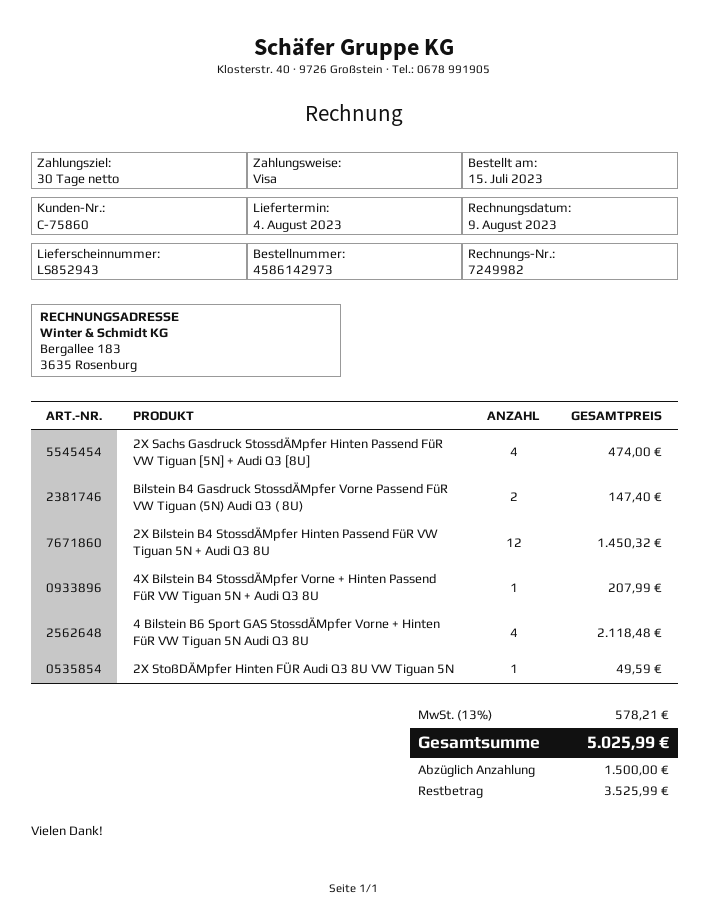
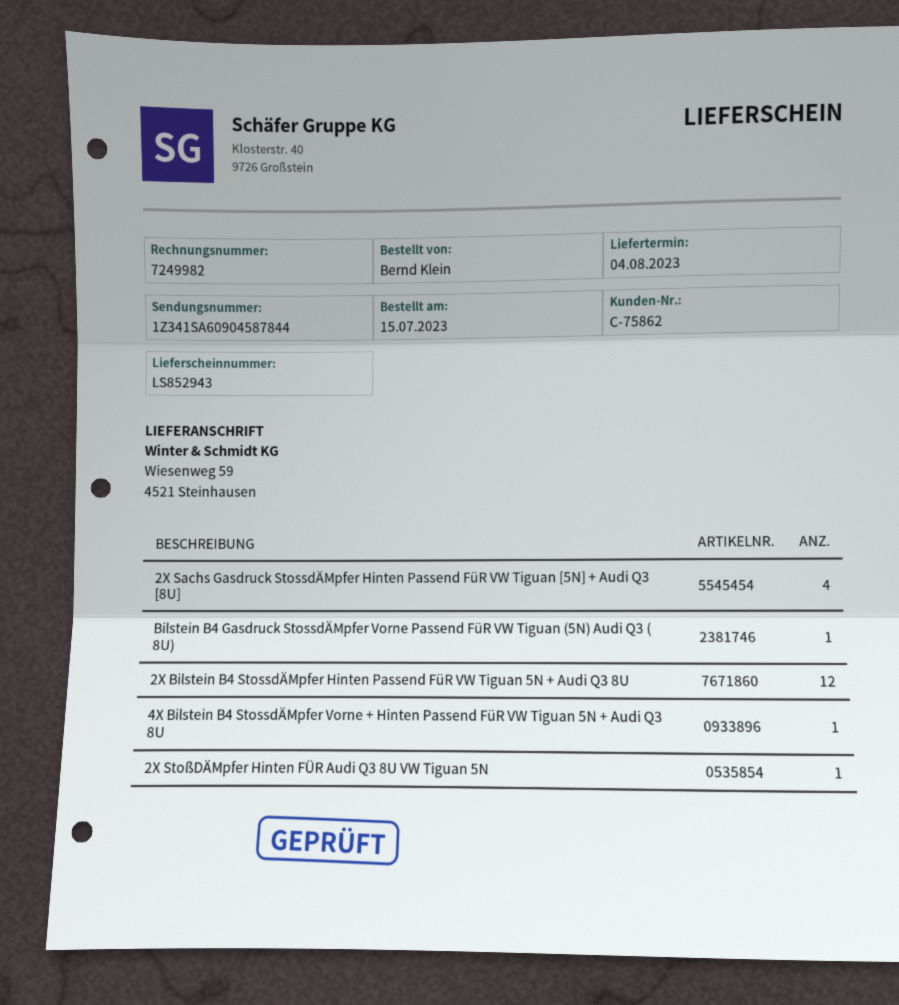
customer number: C-75860 -> C-75862
Bilstein B4 Gasdruck StossdÄMpfer Vorne Passend FüR VW Tiguan (5N) Audi Q3 ( 8U): 2 -> 1
4 Bilstein B6 Sport GAS StossdÄMpfer Vorne + Hinten FüR VW Tiguan 5N Audi Q3 8U: 4 -> none

